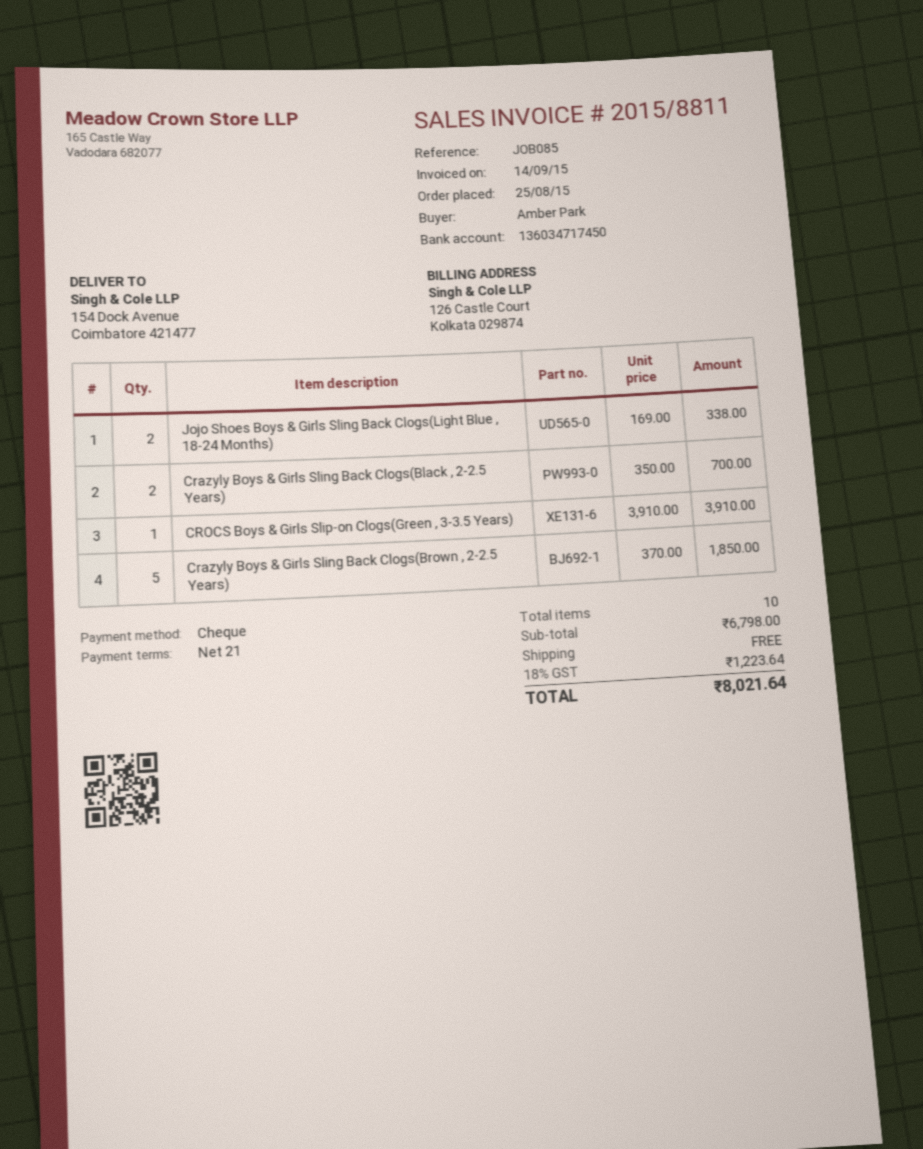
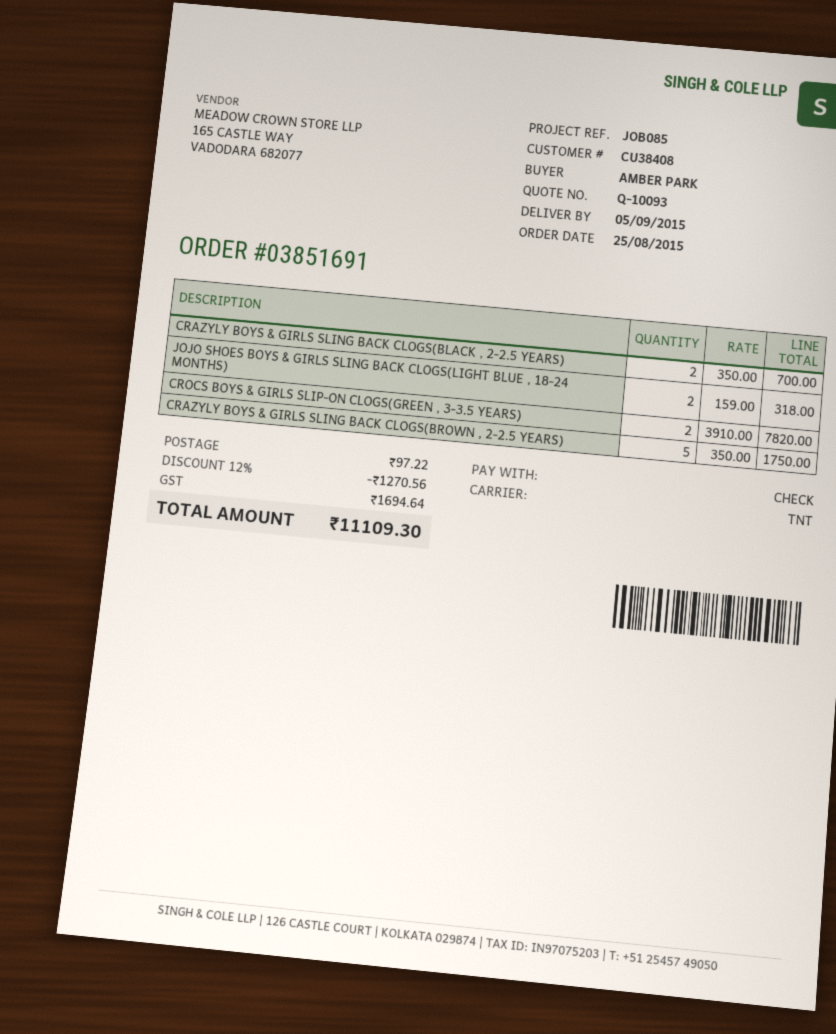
Jojo Shoes Boys & Girls Sling Back Clogs(Light Blue , 18-24 Months): 2 x 169.00 = 338.00 -> 2 x 159.00 = 318.00
CROCS Boys & Girls Slip-on Clogs(Green , 3-3.5 Years): 1 x 3910.00 = 3910.00 -> 2 x 3910.00 = 7820.00
Crazyly Boys & Girls Sling Back Clogs(Brown , 2-2.5 Years): 5 x 370.00 = 1850.00 -> 5 x 350.00 = 1750.00
discount: none -> 12% = 1270.56
shipping: 0.00 -> 97.22
tax: 1223.64 -> 1694.64
total: 8021.64 -> 11109.30

